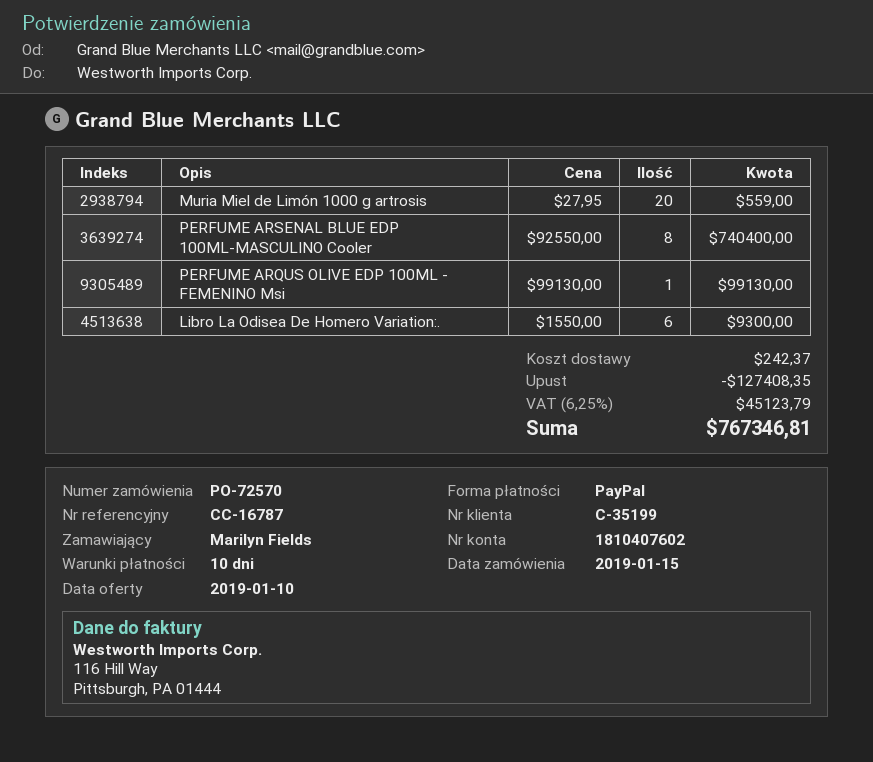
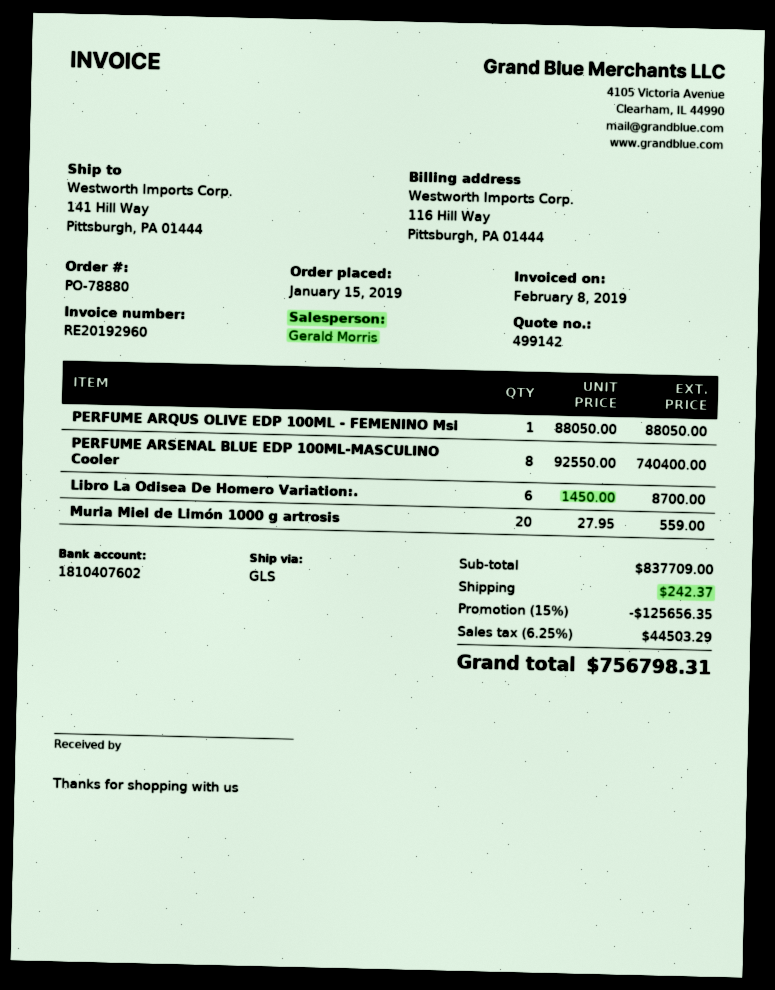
order number: PO-72570 -> PO-78880
PERFUME ARQUS OLIVE EDP 100ML - FEMENINO Msi: 1 x 99130.00 = 99130.00 -> 1 x 88050.00 = 88050.00
Libro La Odisea De Homero Variation:.: 6 x 1550.00 = 9300.00 -> 6 x 1450.00 = 8700.00
discount: 127408.35 -> 125656.35
tax: 6.25% = 45123.79 -> 6.25% = 44503.29
total: 767346.81 -> 756798.31

